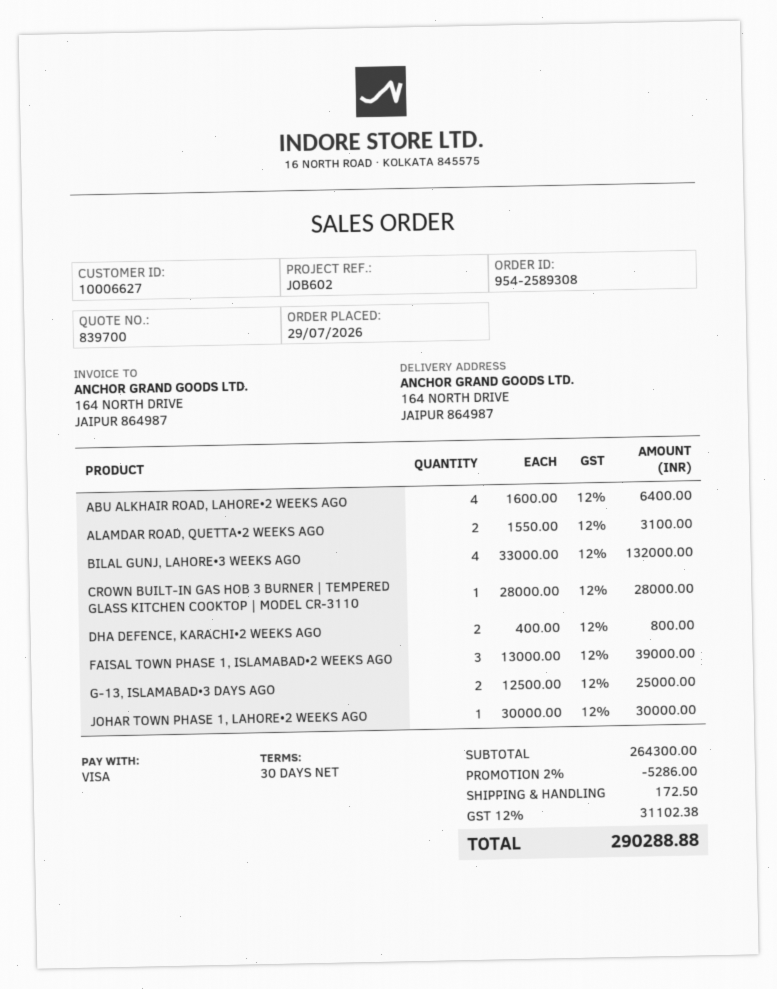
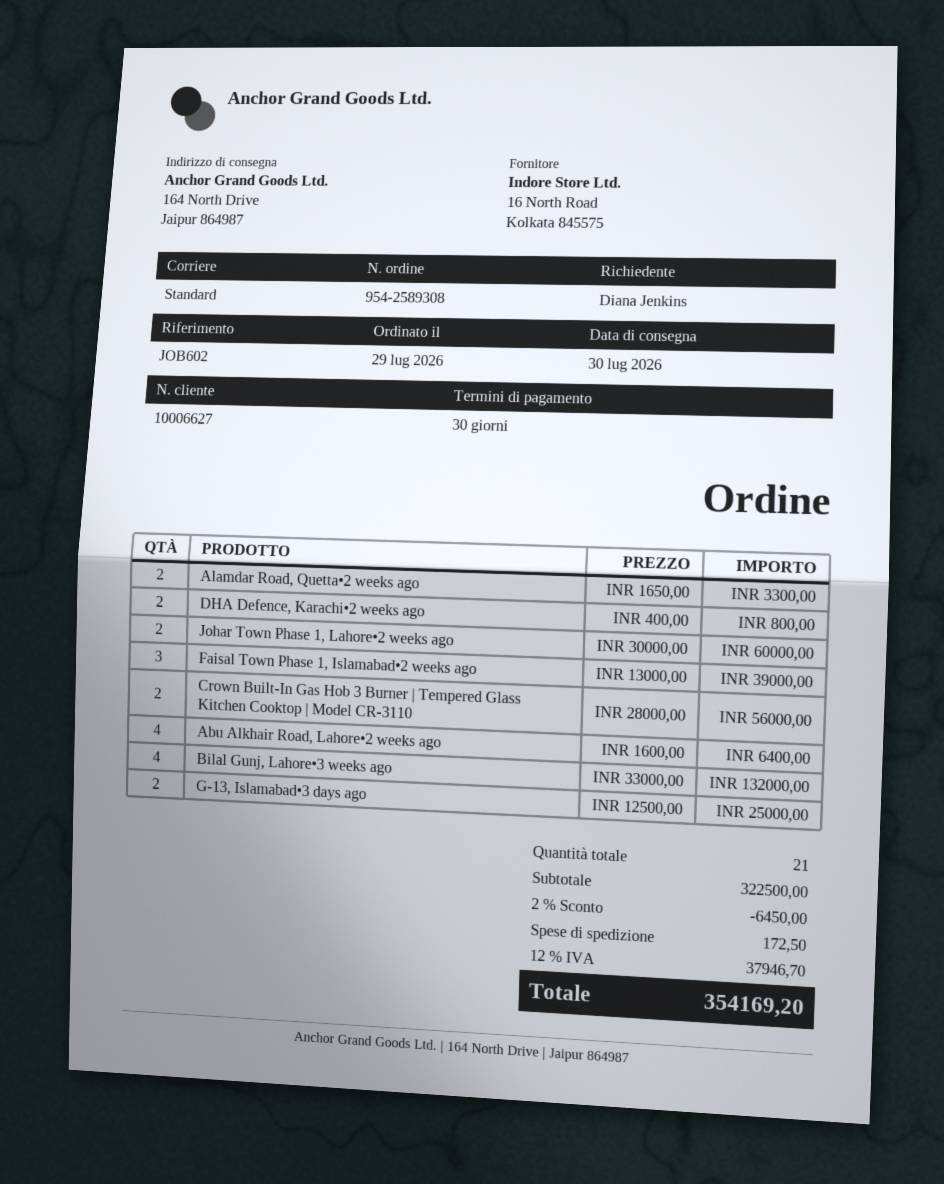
ALAMDAR ROAD, QUETTA•2 WEEKS AGO: 2 x 1550.00 = 3100.00 -> 2 x 1650.00 = 3300.00
CROWN BUILT-IN GAS HOB 3 BURNER | TEMPERED GLASS KITCHEN COOKTOP | MODEL CR-3110: 1 x 28000.00 = 28000.00 -> 2 x 28000.00 = 56000.00
JOHAR TOWN PHASE 1, LAHORE•2 WEEKS AGO: 1 x 30000.00 = 30000.00 -> 2 x 30000.00 = 60000.00
subtotal: 264300.00 -> 322500.00
discount: 2% = 5286.00 -> 2% = 6450.00
tax: 12% = 31102.38 -> 12% = 37946.70
total: 290288.88 -> 354169.20

